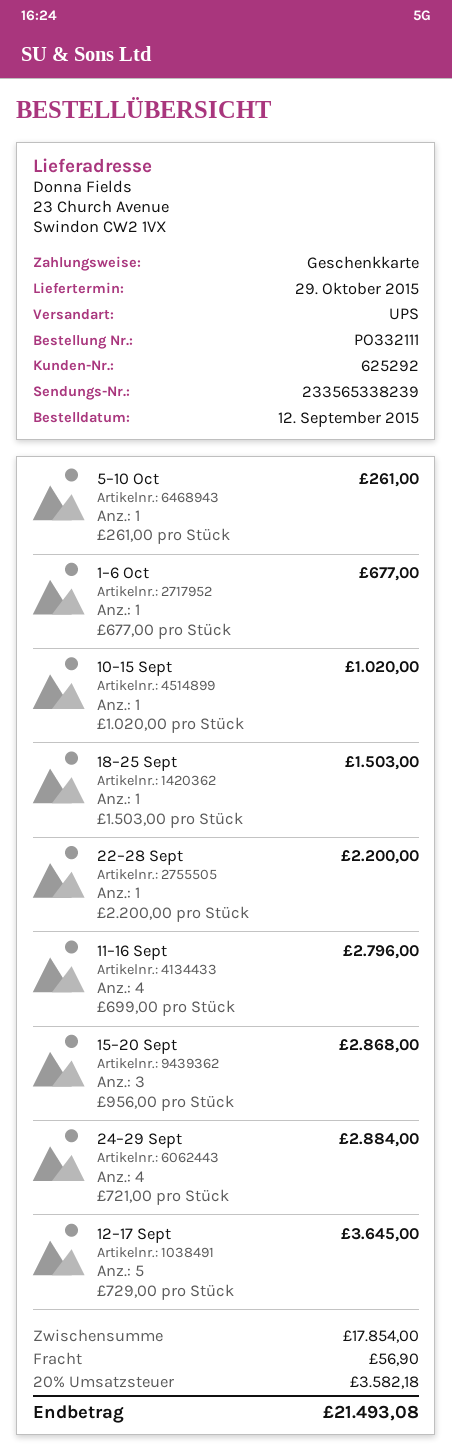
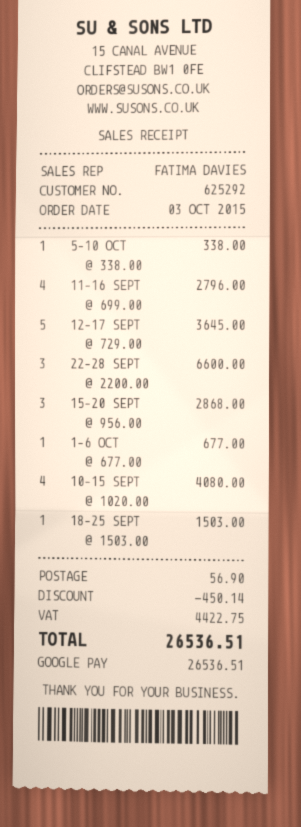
order date: 2015-09-12 -> 2015-10-03
payment method: gift card -> Google Pay
5–10 Oct: 1 x 261.00 = 261.00 -> 1 x 338.00 = 338.00
10–15 Sept: 1 x 1020.00 = 1020.00 -> 4 x 1020.00 = 4080.00
22–28 Sept: 1 x 2200.00 = 2200.00 -> 3 x 2200.00 = 6600.00
24–29 Sept: 4 x 721.00 = 2884.00 -> none
discount: none -> 450.14
tax: 3582.18 -> 4422.75
total: 21493.08 -> 26536.51

